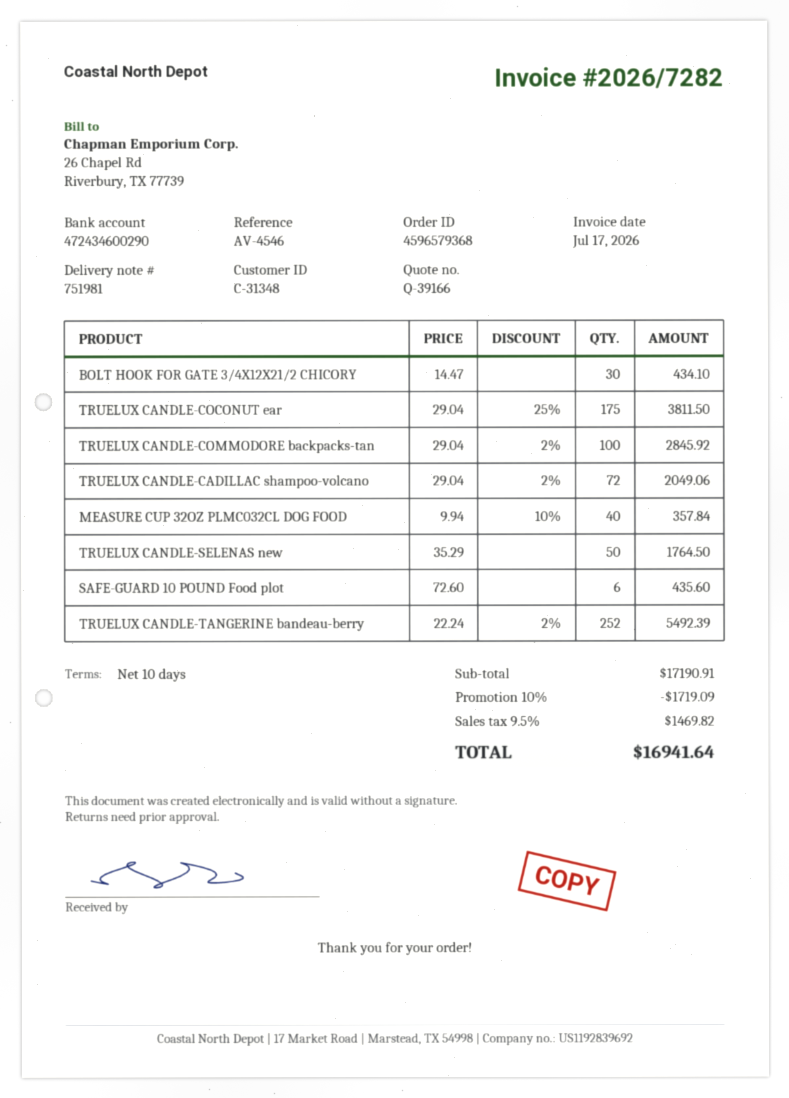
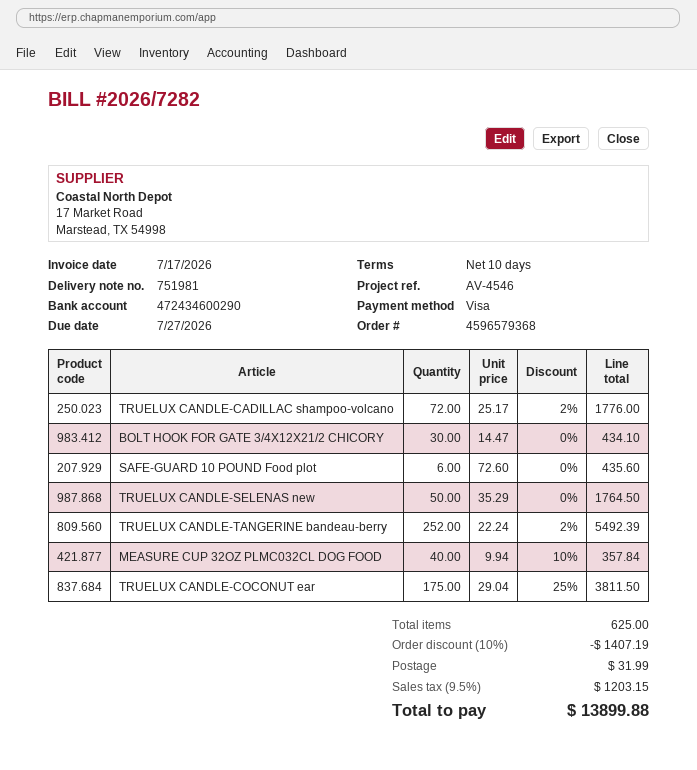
TRUELUX CANDLE-COMMODORE backpacks-tan: 100 x 29.04 - 2% = 2845.92 -> none
TRUELUX CANDLE-CADILLAC shampoo-volcano: 72 x 29.04 - 2% = 2049.06 -> 72 x 25.17 - 2% = 1776.00
discount: 10% = 1719.09 -> 10% = 1407.19
shipping: none -> 31.99
tax: 9.5% = 1469.82 -> 9.5% = 1203.15
total: 16941.64 -> 13899.88

